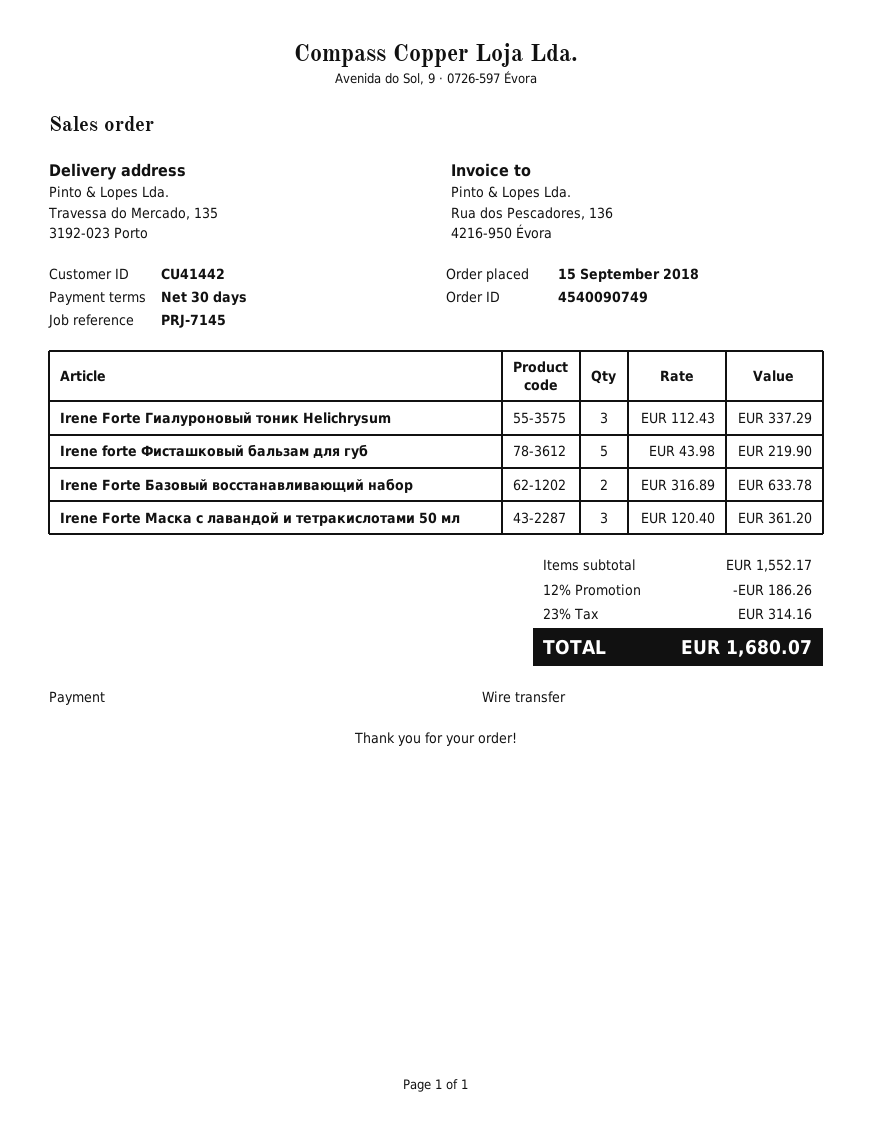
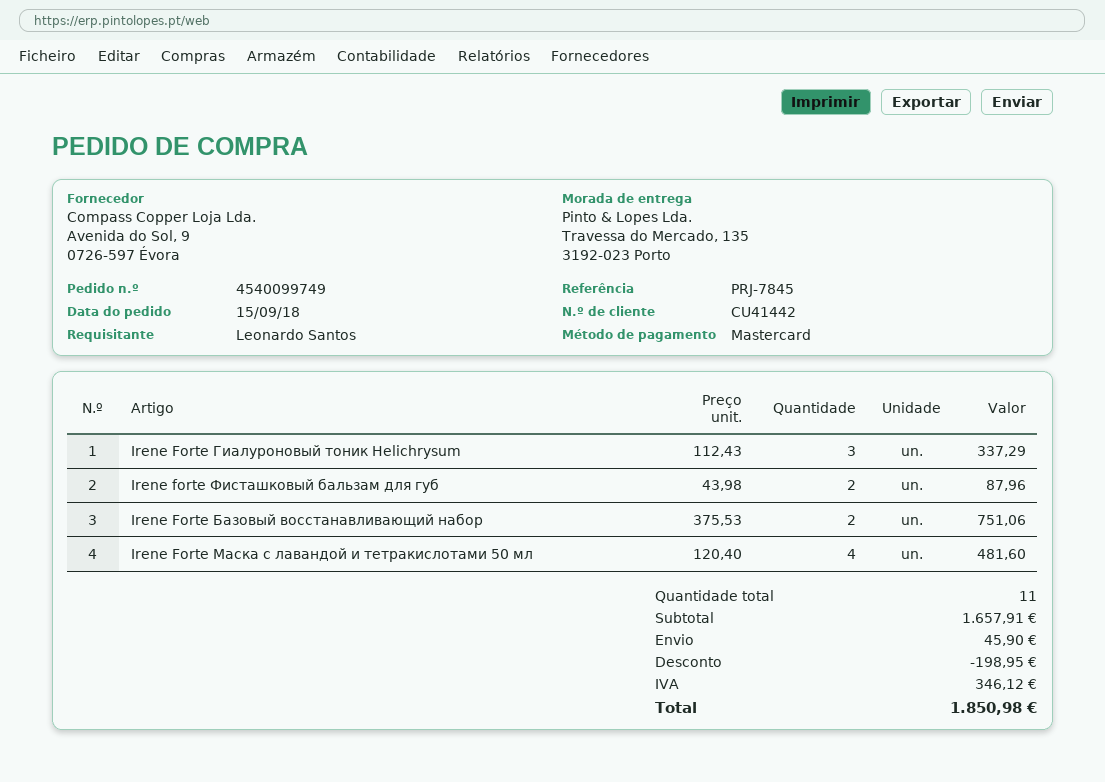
order number: 4540090749 -> 4540099749
reference: PRJ-7145 -> PRJ-7845
payment method: bank transfer -> Mastercard
Irene forte Фисташковый бальзам для губ: 5 x 43.98 = 219.90 -> 2 x 43.98 = 87.96
Irene Forte Базовый восстанавливающий набор: 2 x 316.89 = 633.78 -> 2 x 375.53 = 751.06
Irene Forte Маска с лавандой и тетракислотами 50 мл: 3 x 120.40 = 361.20 -> 4 x 120.40 = 481.60
subtotal: 1552.17 -> 1657.91
discount: 186.26 -> 198.95
shipping: none -> 45.90
tax: 314.16 -> 346.12
total: 1680.07 -> 1850.98

